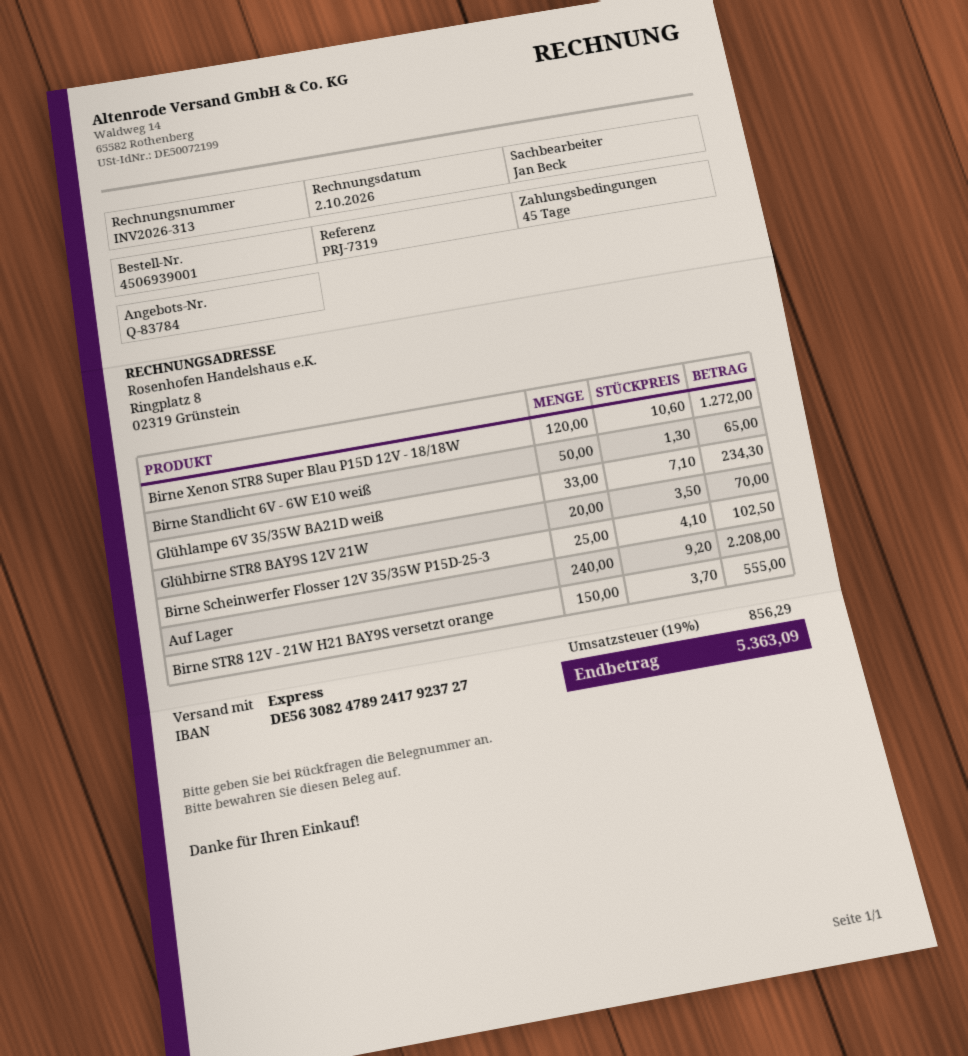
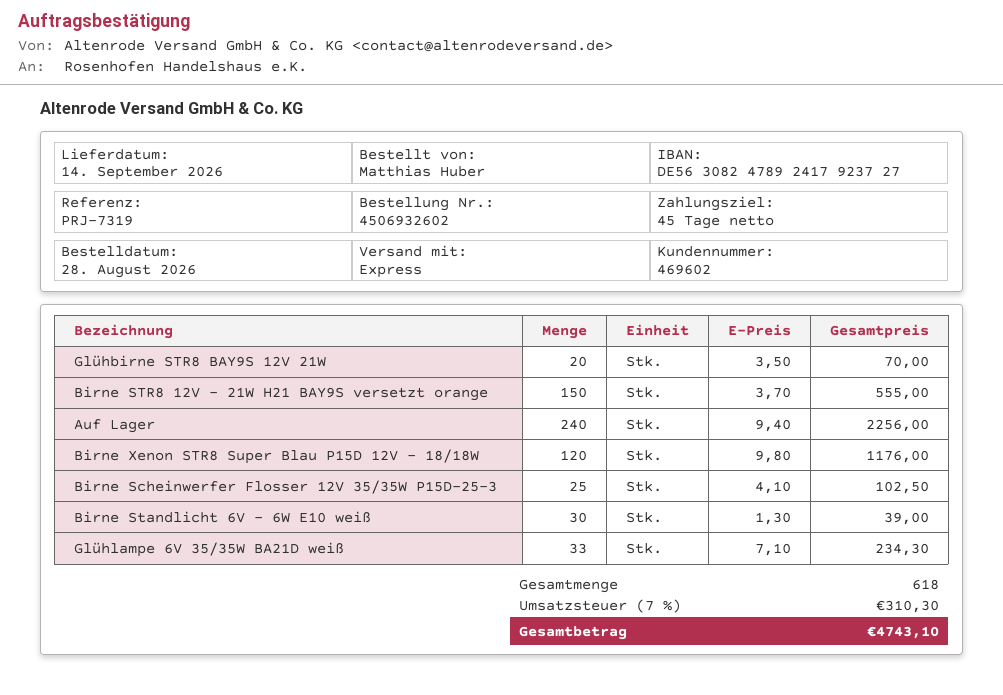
order number: 4506939001 -> 4506932602
Birne Xenon STR8 Super Blau P15D 12V - 18/18W: 120 x 10.60 = 1272.00 -> 120 x 9.80 = 1176.00
Birne Standlicht 6V - 6W E10 weiß: 50 x 1.30 = 65.00 -> 30 x 1.30 = 39.00
Auf Lager: 240 x 9.20 = 2208.00 -> 240 x 9.40 = 2256.00
tax: 19% = 856.29 -> 7% = 310.30
total: 5363.09 -> 4743.10

